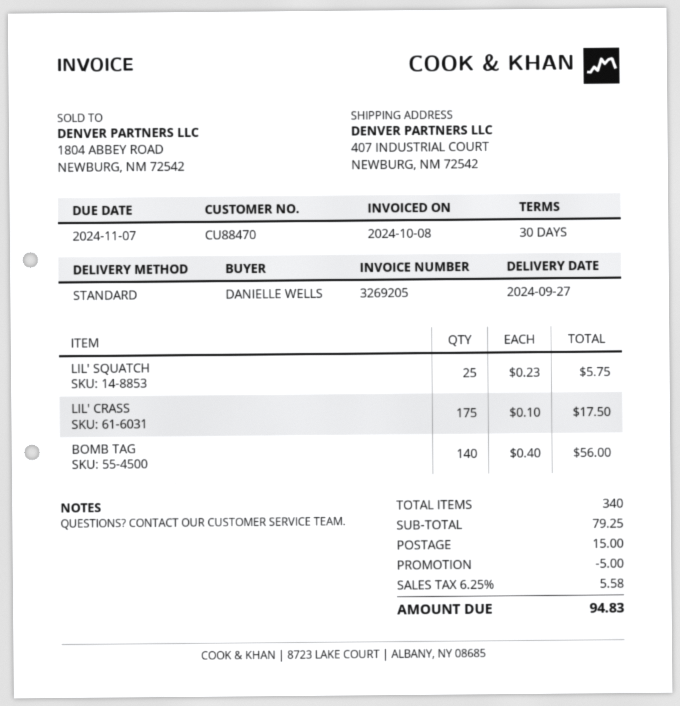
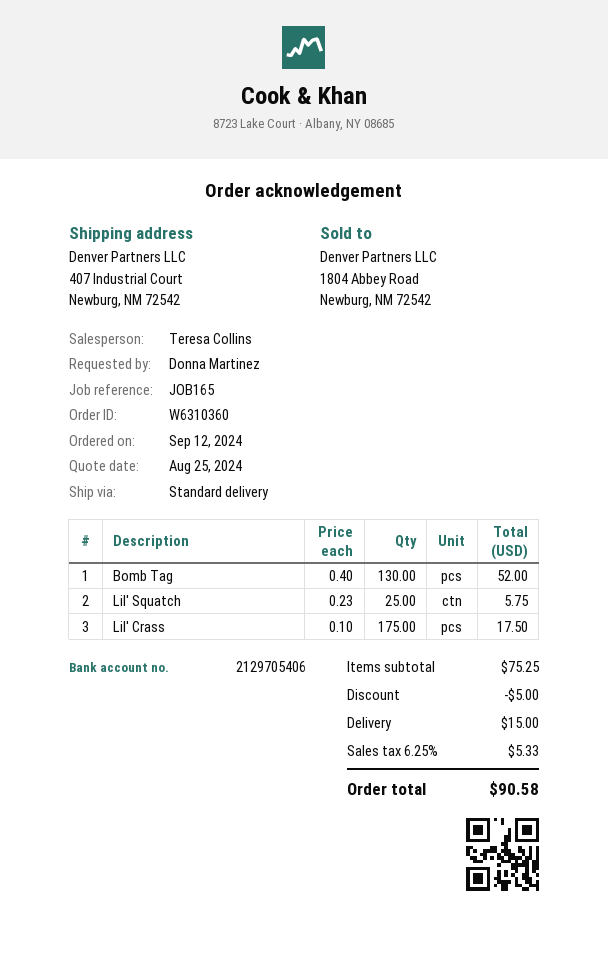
ordered by: DANIELLE WELLS -> Donna Martinez
BOMB TAG: 140 x 0.40 = 56.00 -> 130 x 0.40 = 52.00
subtotal: 79.25 -> 75.25
tax: 6.25% = 5.58 -> 6.25% = 5.33
total: 94.83 -> 90.58

